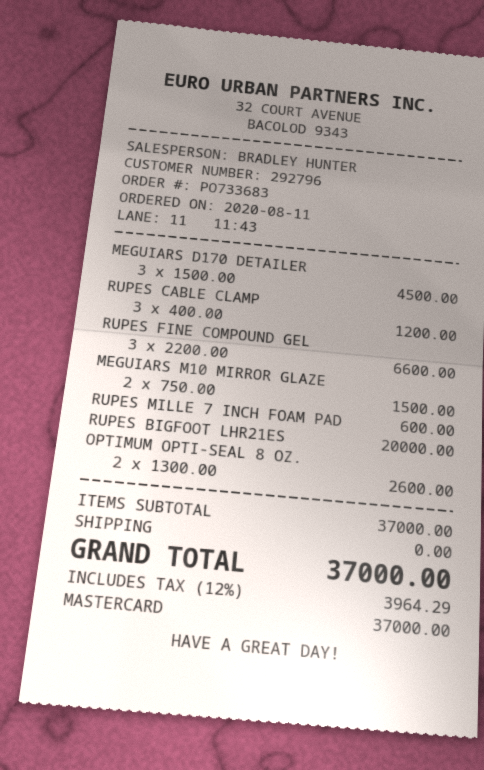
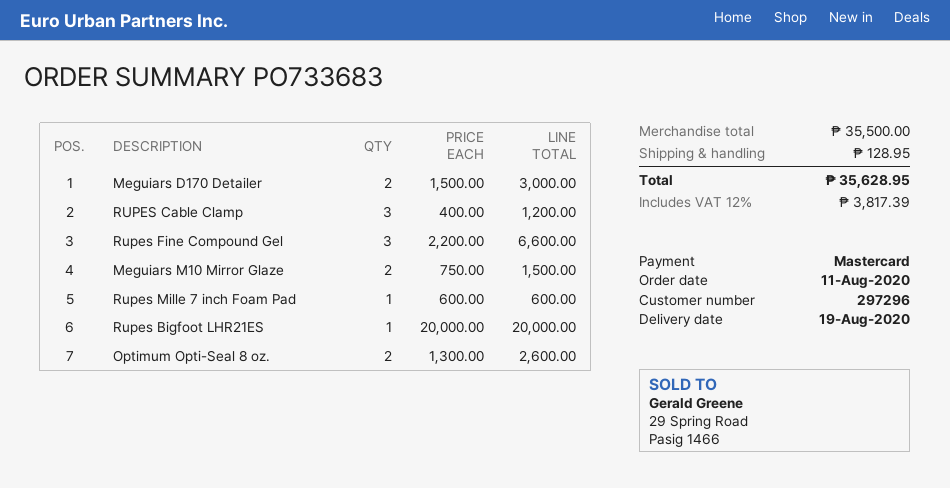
customer number: 292796 -> 297296
MEGUIARS D170 DETAILER: 3 x 1500.00 = 4500.00 -> 2 x 1500.00 = 3000.00
subtotal: 37000.00 -> 35500.00
shipping: 0.00 -> 128.95
tax: 12% = 3964.29 -> 12% = 3817.39
total: 37000.00 -> 35628.95

